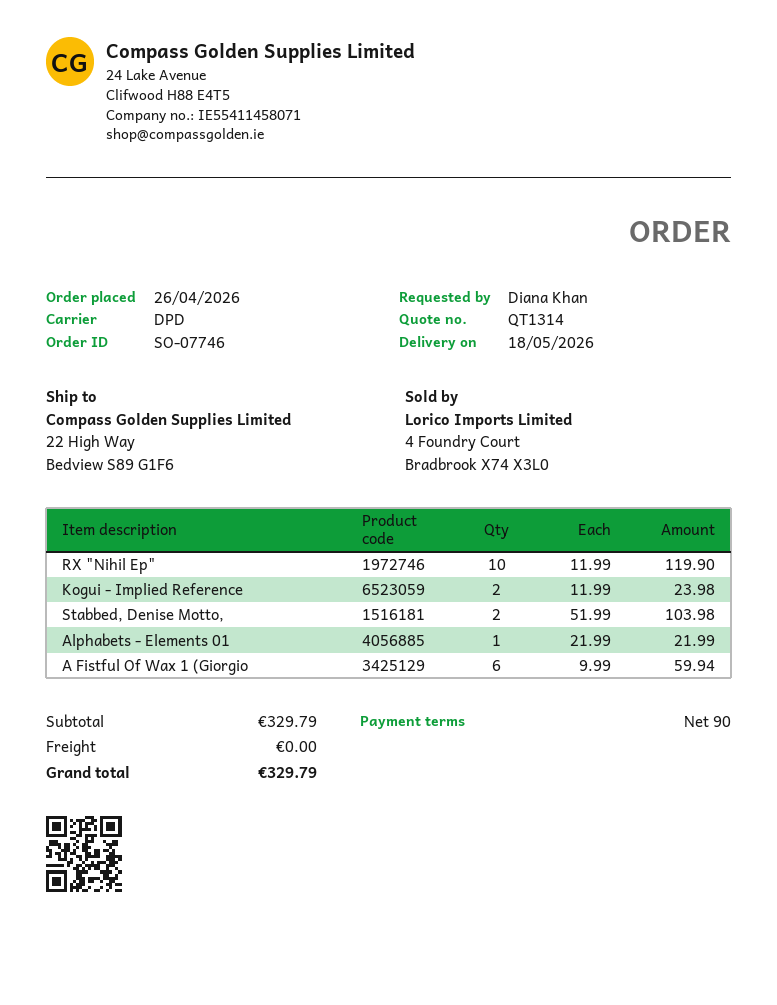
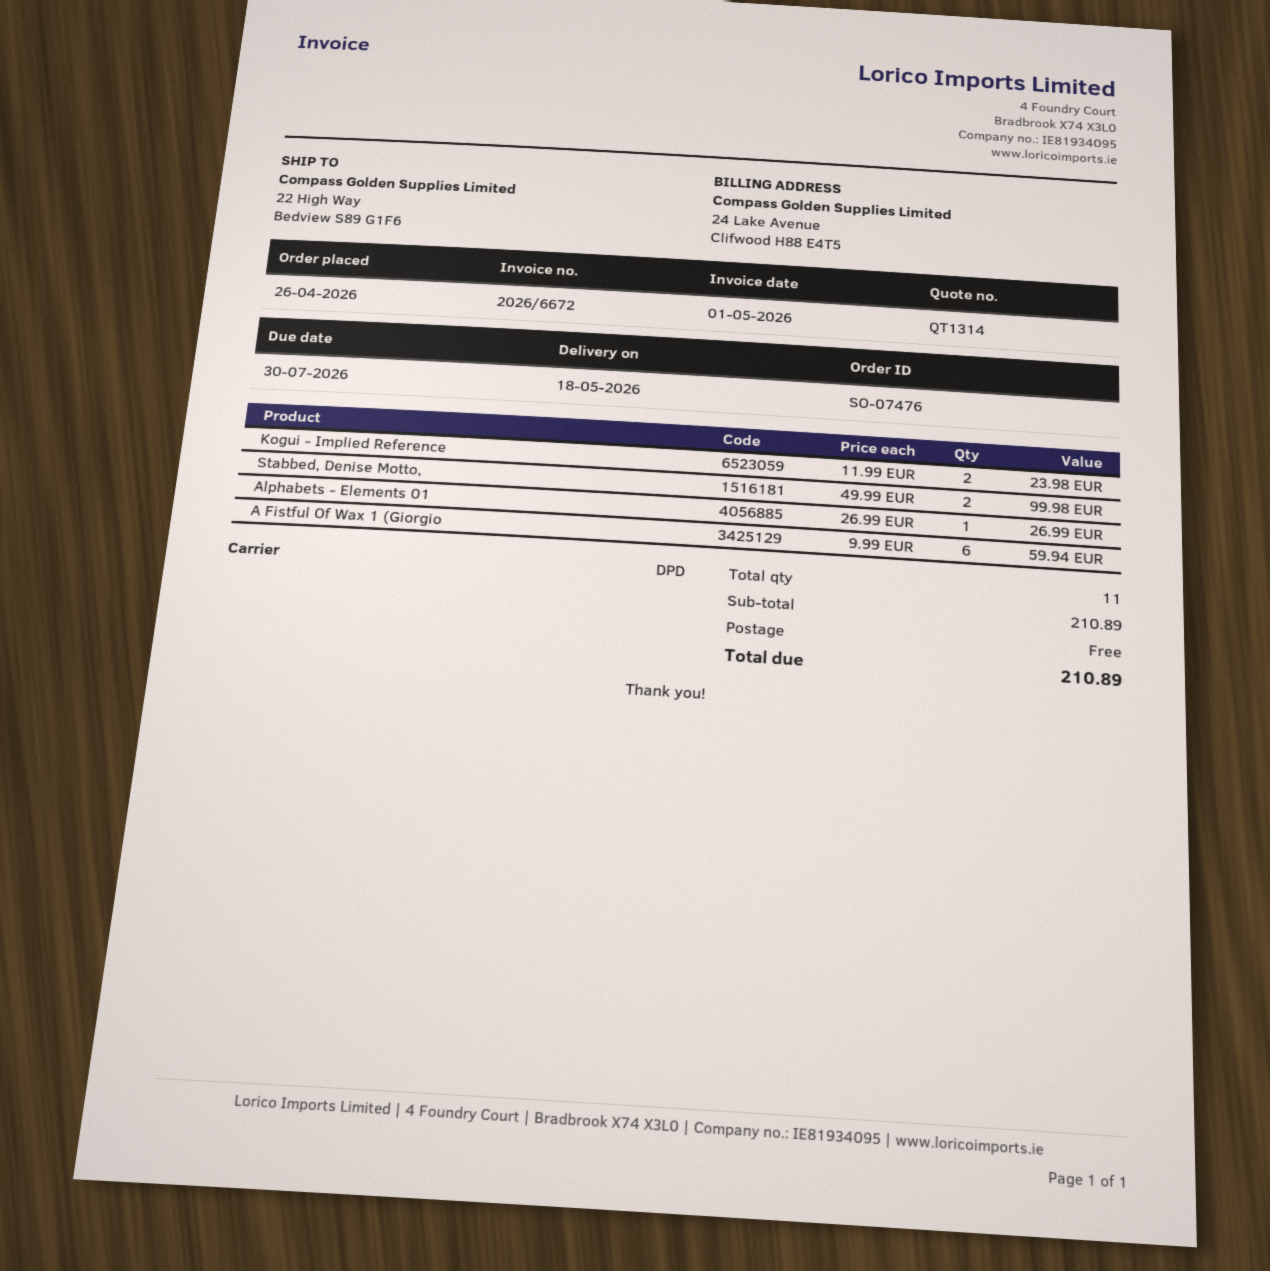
order number: SO-07746 -> SO-07476
RX "Nihil Ep": 10 x 11.99 = 119.90 -> none
Stabbed, Denise Motto,: 2 x 51.99 = 103.98 -> 2 x 49.99 = 99.98
Alphabets - Elements 01: 1 x 21.99 = 21.99 -> 1 x 26.99 = 26.99
subtotal: 329.79 -> 210.89
total: 329.79 -> 210.89

